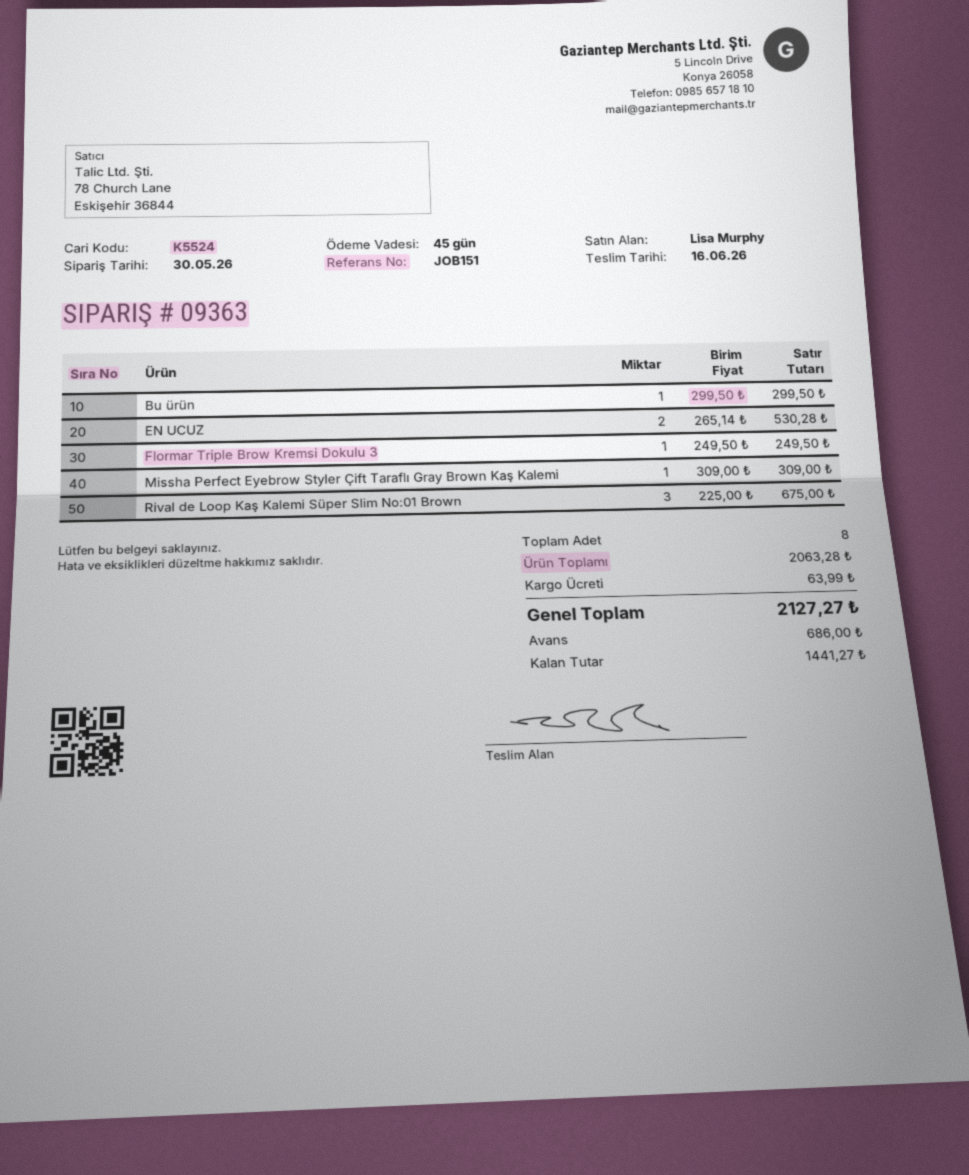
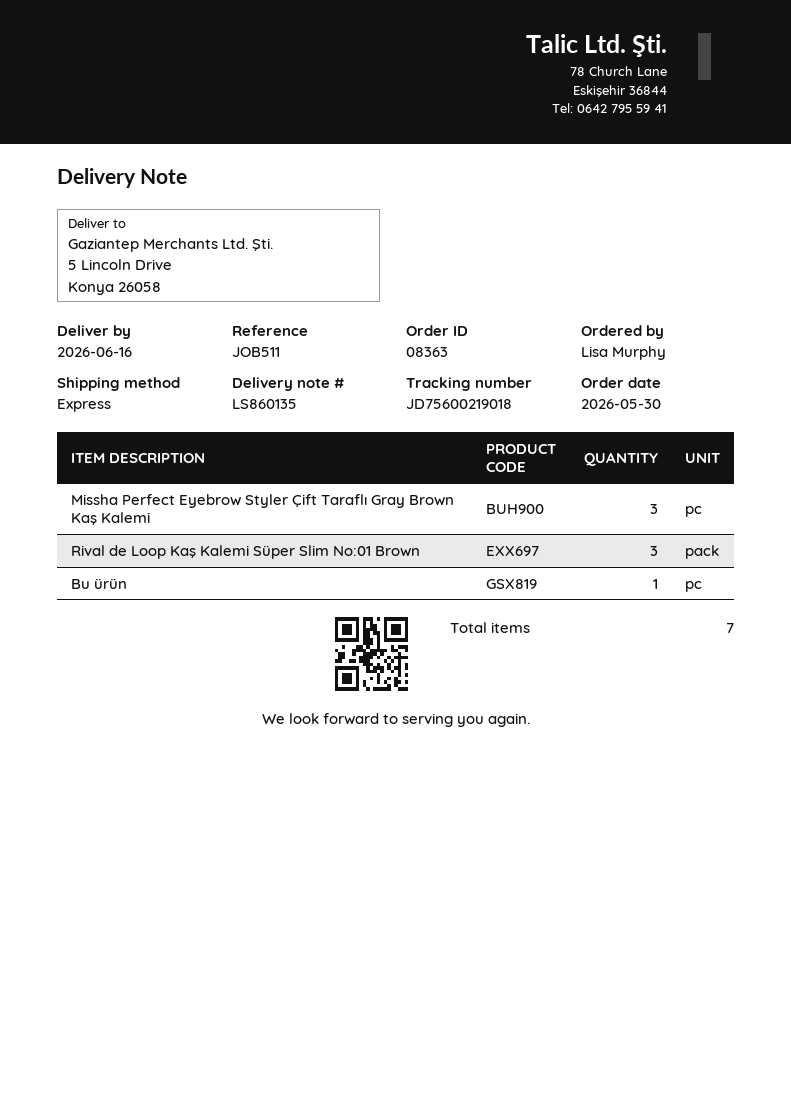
order number: 09363 -> 08363
reference: JOB151 -> JOB511
EN UCUZ: 2 -> none
Flormar Triple Brow Kremsi Dokulu 3: 1 -> none
Missha Perfect Eyebrow Styler Çift Taraflı Gray Brown Kaş Kalemi: 1 -> 3
total quantity: 8 -> 7

